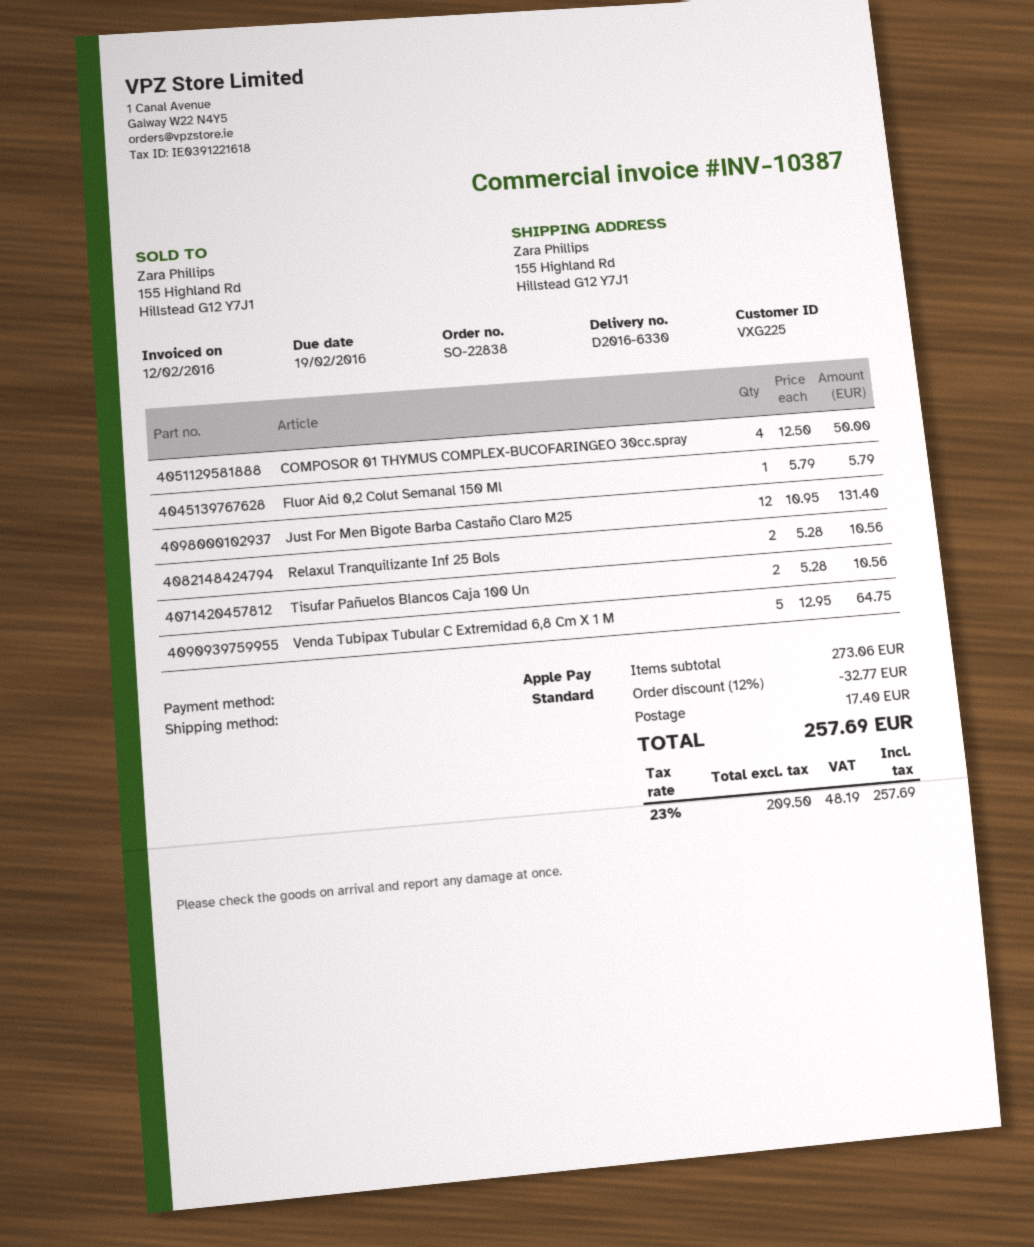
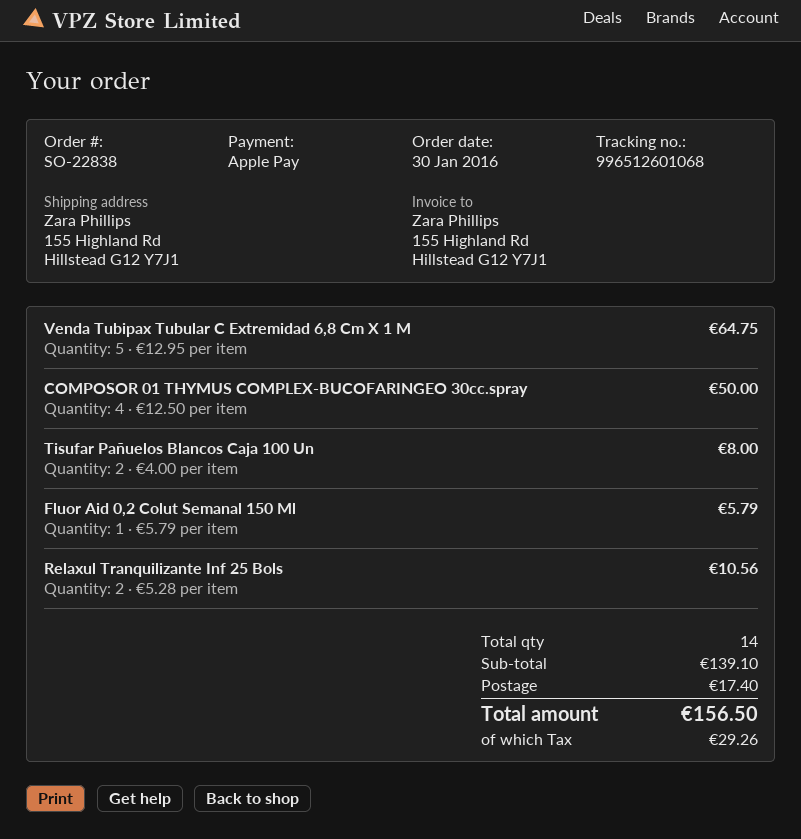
Just For Men Bigote Barba Castaño Claro M25: 12 x 10.95 = 131.40 -> none
Tisufar Pañuelos Blancos Caja 100 Un: 2 x 5.28 = 10.56 -> 2 x 4.00 = 8.00
subtotal: 273.06 -> 139.10
discount: 12% = 32.77 -> none
tax: 48.19 -> 29.26
total: 257.69 -> 156.50

